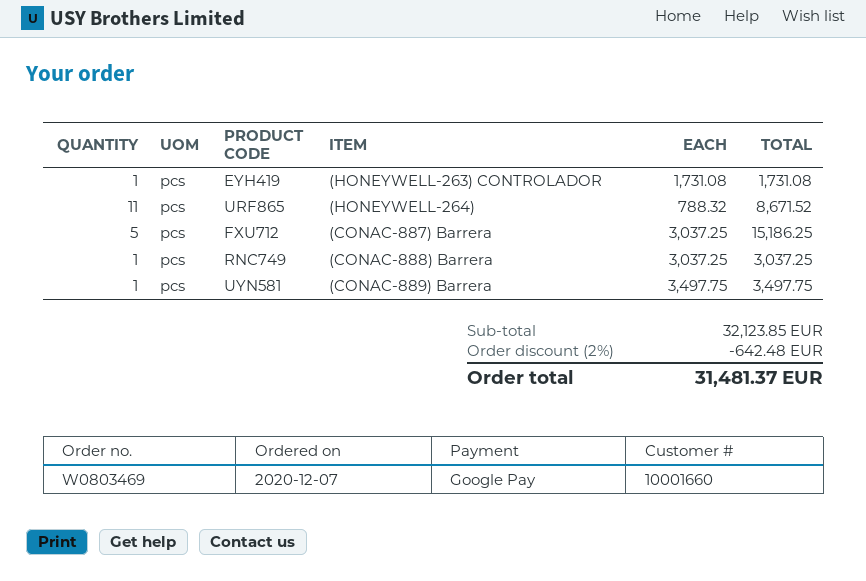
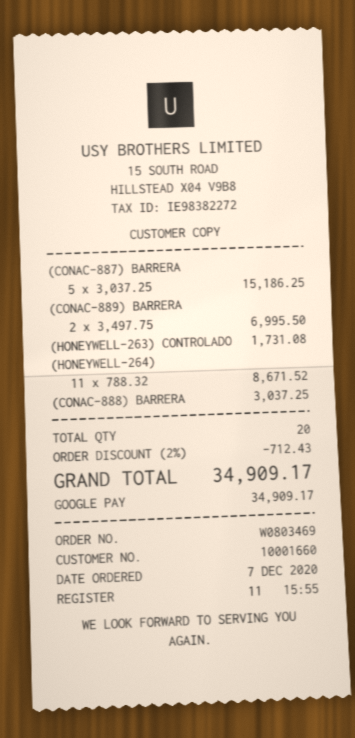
(CONAC-889) Barrera: 1 x 3497.75 = 3497.75 -> 2 x 3497.75 = 6995.50
discount: 2% = 642.48 -> 2% = 712.43
total: 31481.37 -> 34909.17

